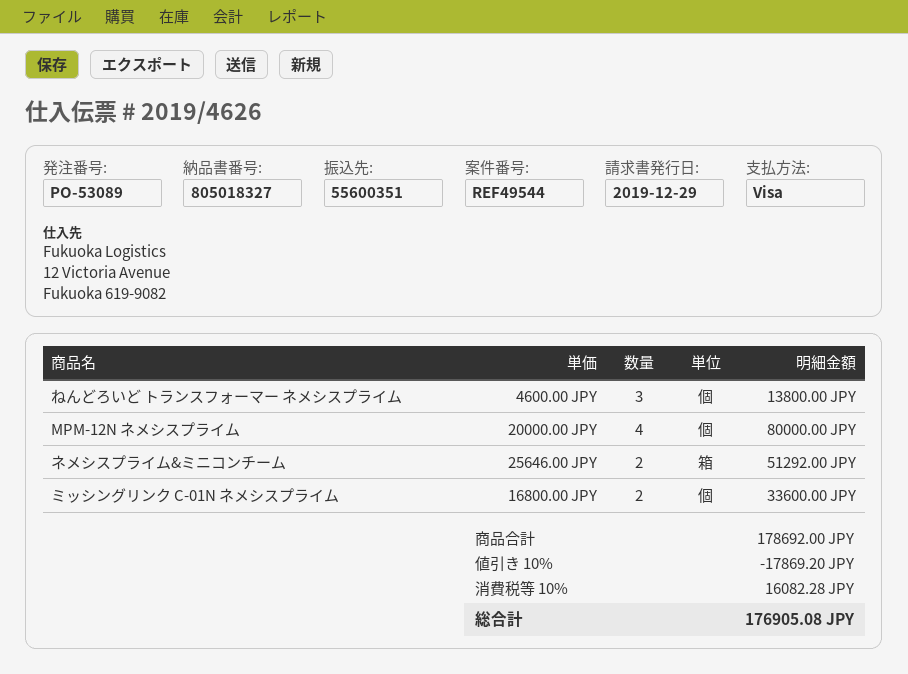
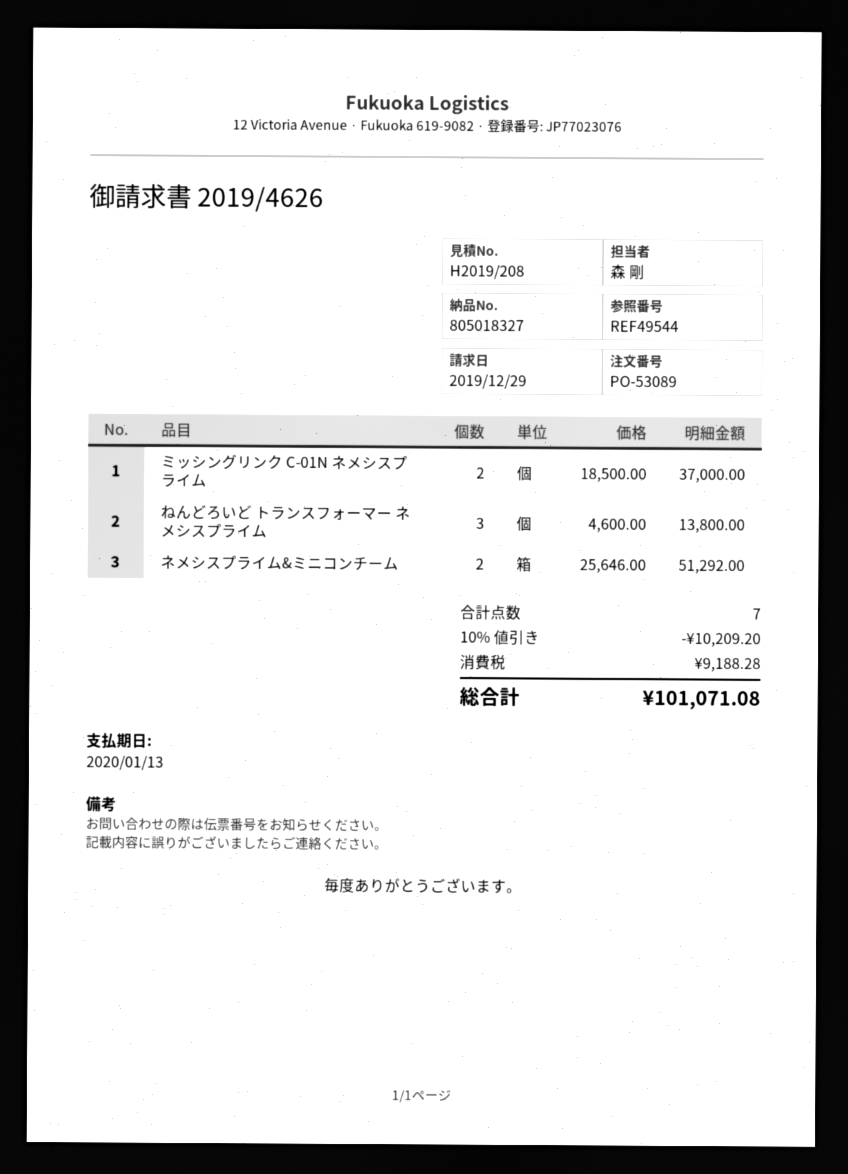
MPM-12N ネメシスプライム: 4 x 20000.00 = 80000.00 -> none
ミッシングリンク C-01N ネメシスプライム: 2 x 16800.00 = 33600.00 -> 2 x 18500.00 = 37000.00
discount: 10% = 17869.20 -> 10% = 10209.20
tax: 16082.28 -> 9188.28
total: 176905.08 -> 101071.08

